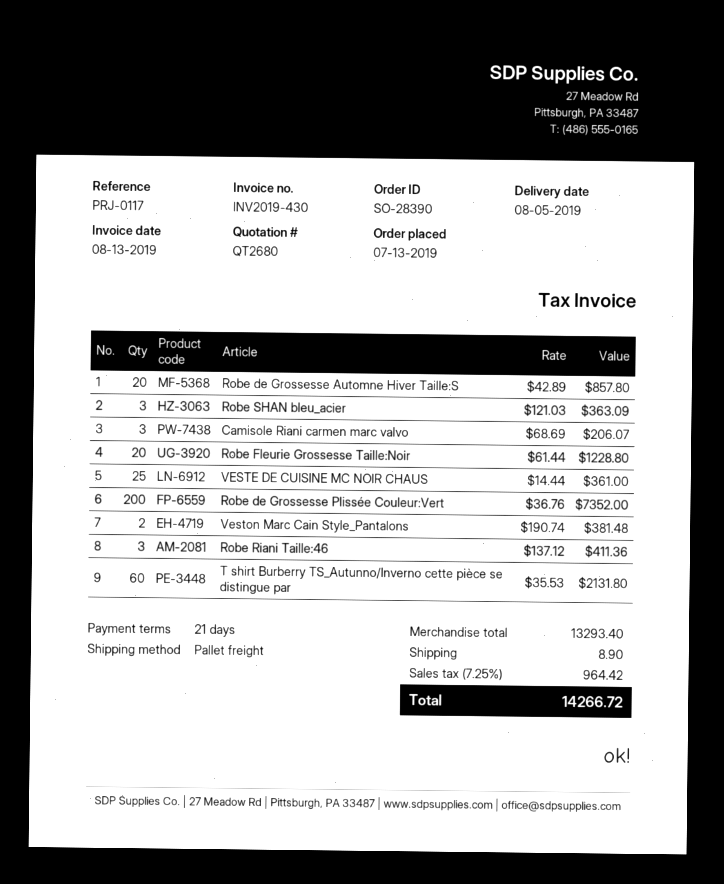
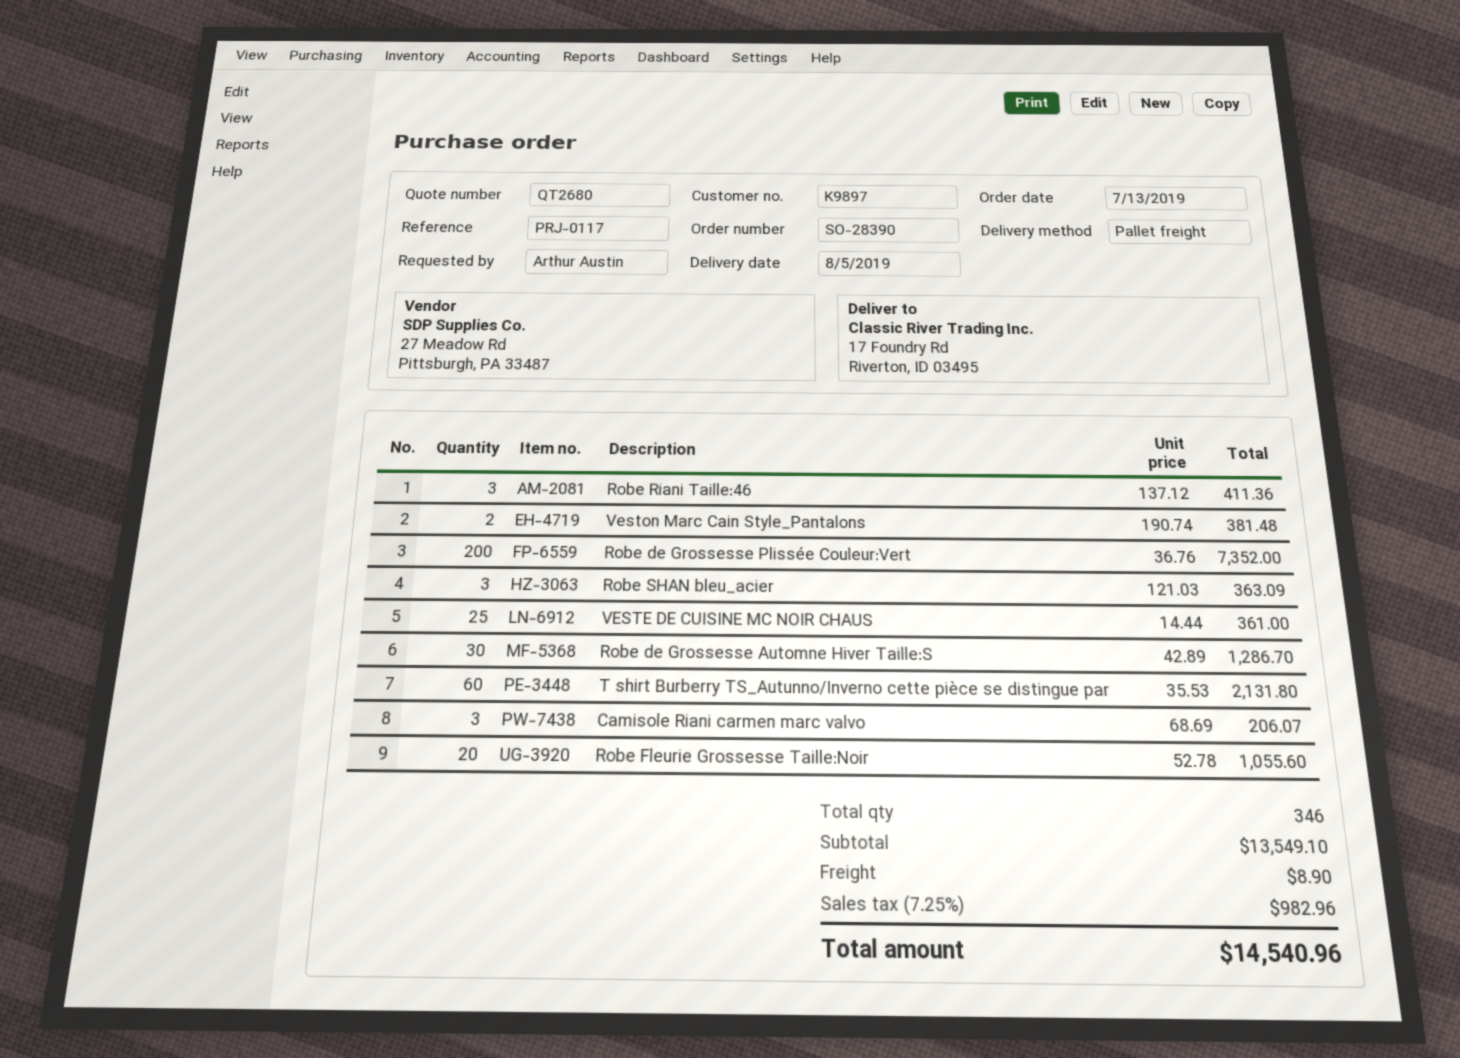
Robe de Grossesse Automne Hiver Taille:S: 20 x 42.89 = 857.80 -> 30 x 42.89 = 1286.70
Robe Fleurie Grossesse Taille:Noir: 20 x 61.44 = 1228.80 -> 20 x 52.78 = 1055.60
subtotal: 13293.40 -> 13549.10
tax: 7.25% = 964.42 -> 7.25% = 982.96
total: 14266.72 -> 14540.96

